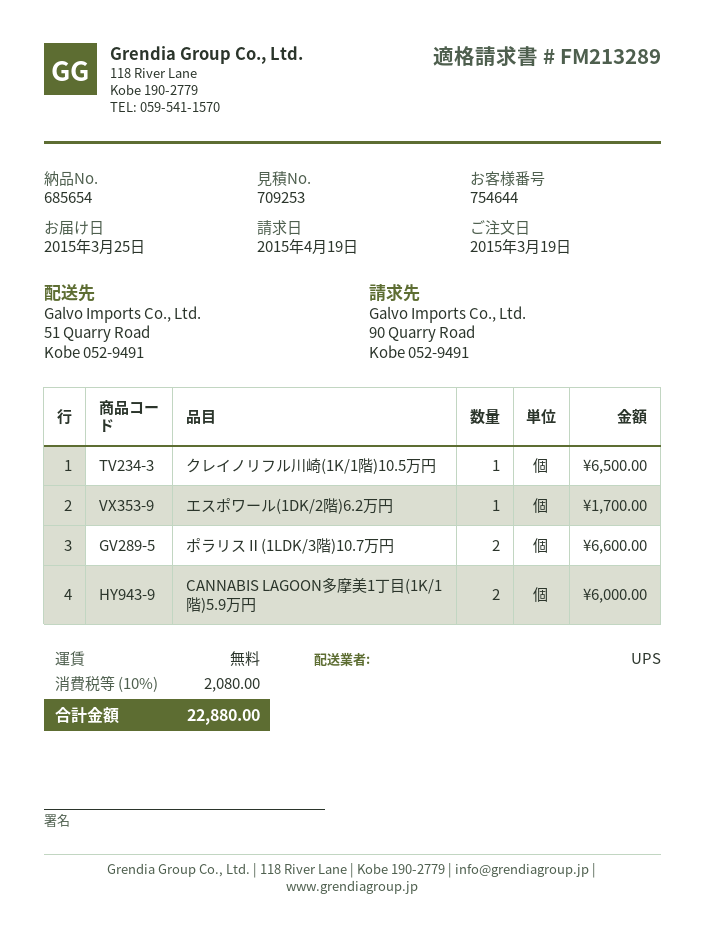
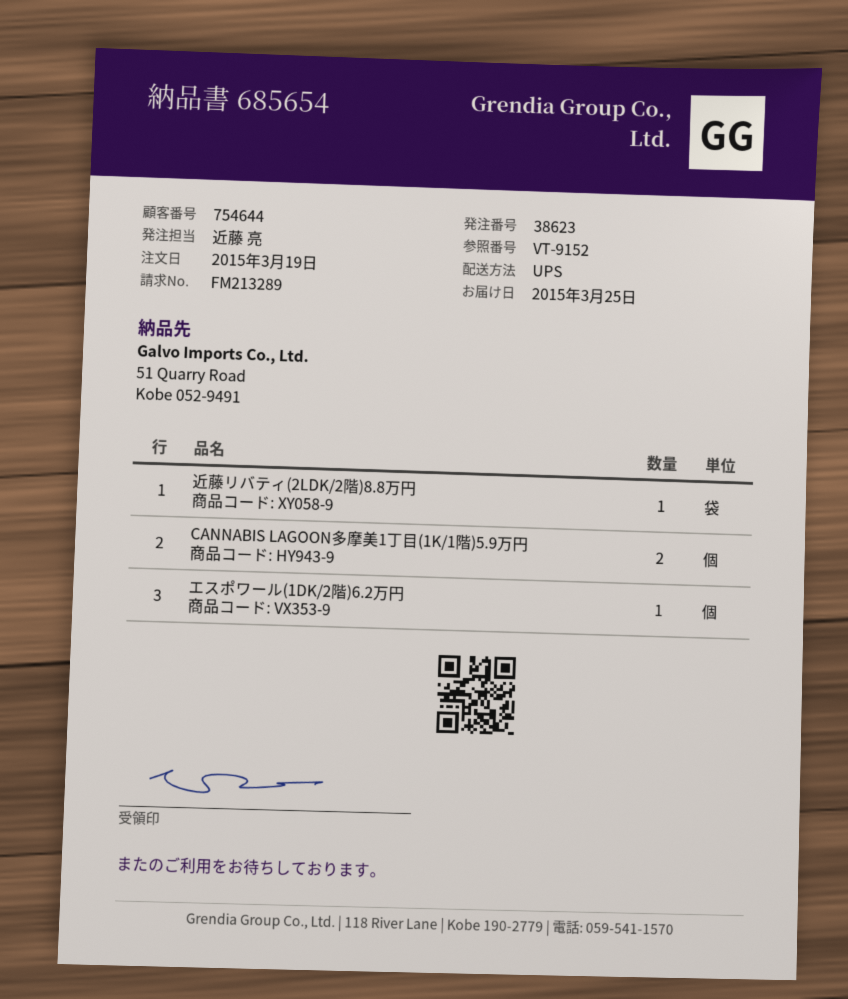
クレイノリフル川崎(1K/1階)10.5万円: 1 -> none
ポラリスⅡ(1LDK/3階)10.7万円: 2 -> none
近藤リバティ(2LDK/2階)8.8万円: none -> 1

